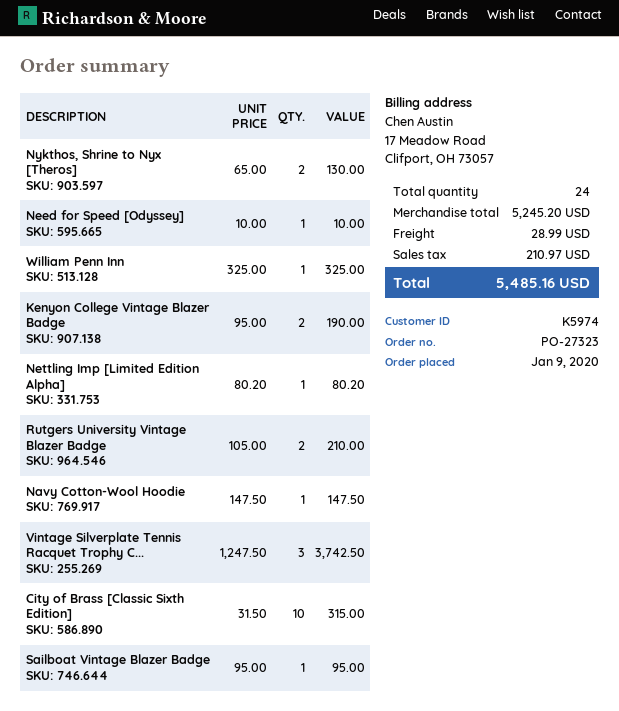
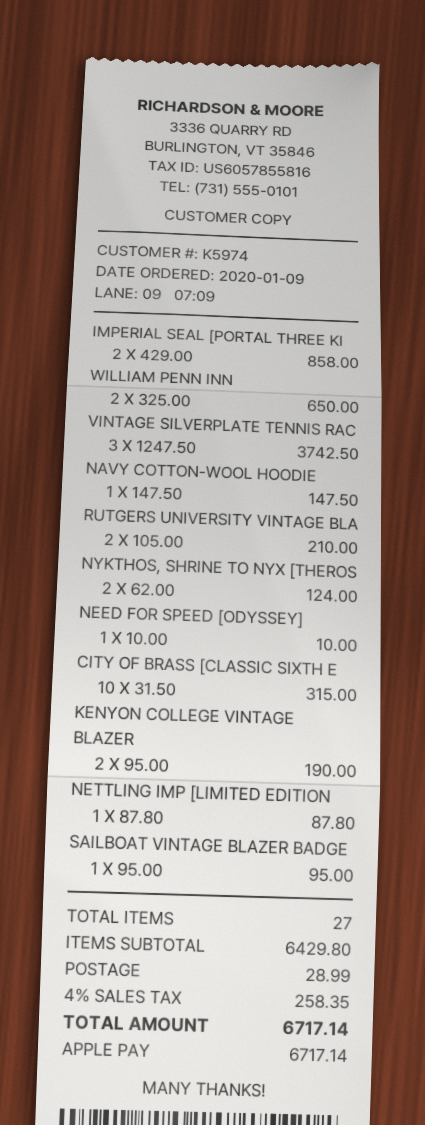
Nykthos, Shrine to Nyx [Theros]: 2 x 65.00 = 130.00 -> 2 x 62.00 = 124.00
William Penn Inn: 1 x 325.00 = 325.00 -> 2 x 325.00 = 650.00
Nettling Imp [Limited Edition Alpha]: 1 x 80.20 = 80.20 -> 1 x 87.80 = 87.80
IMPERIAL SEAL [PORTAL THREE KI: none -> 2 x 429.00 = 858.00
total quantity: 24 -> 27
subtotal: 5245.20 -> 6429.80
tax: 210.97 -> 258.35
total: 5485.16 -> 6717.14

